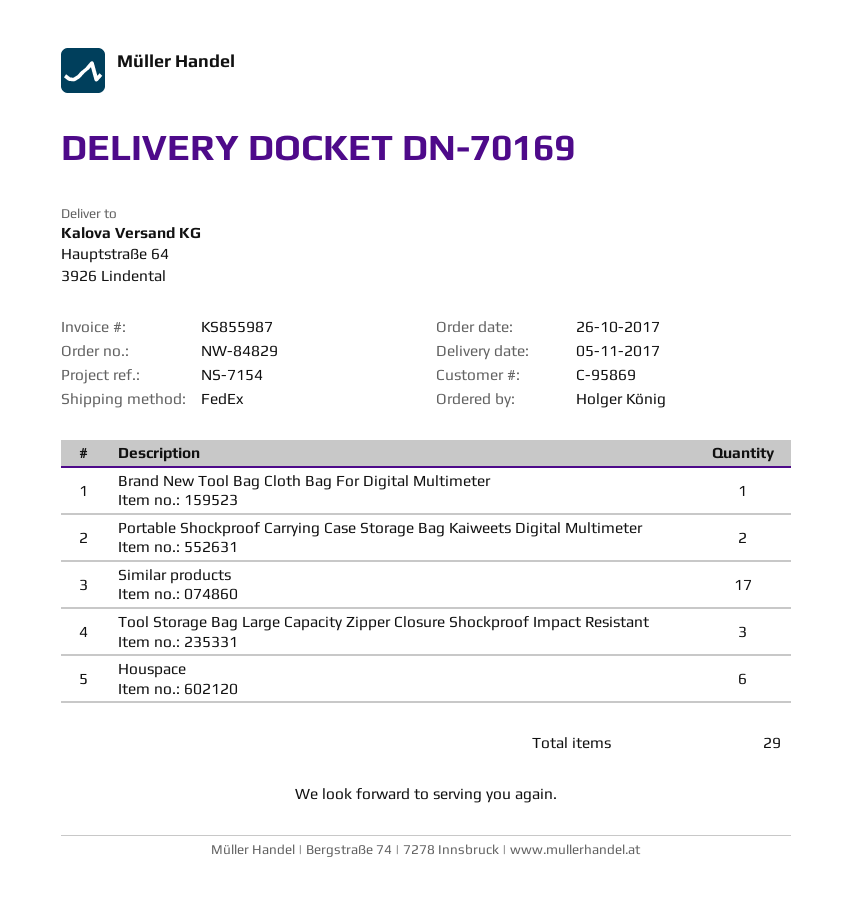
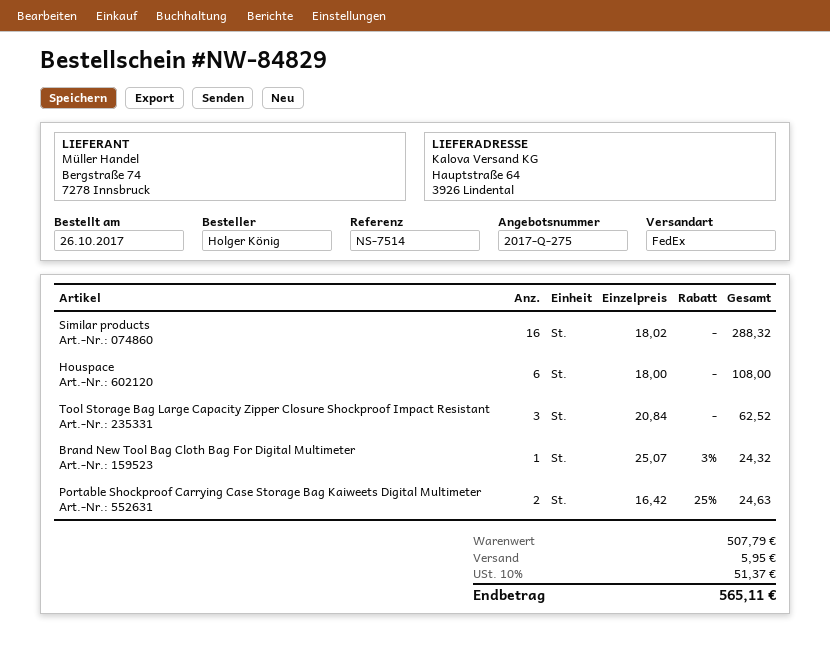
reference: NS-7154 -> NS-7514
Similar products: 17 -> 16

